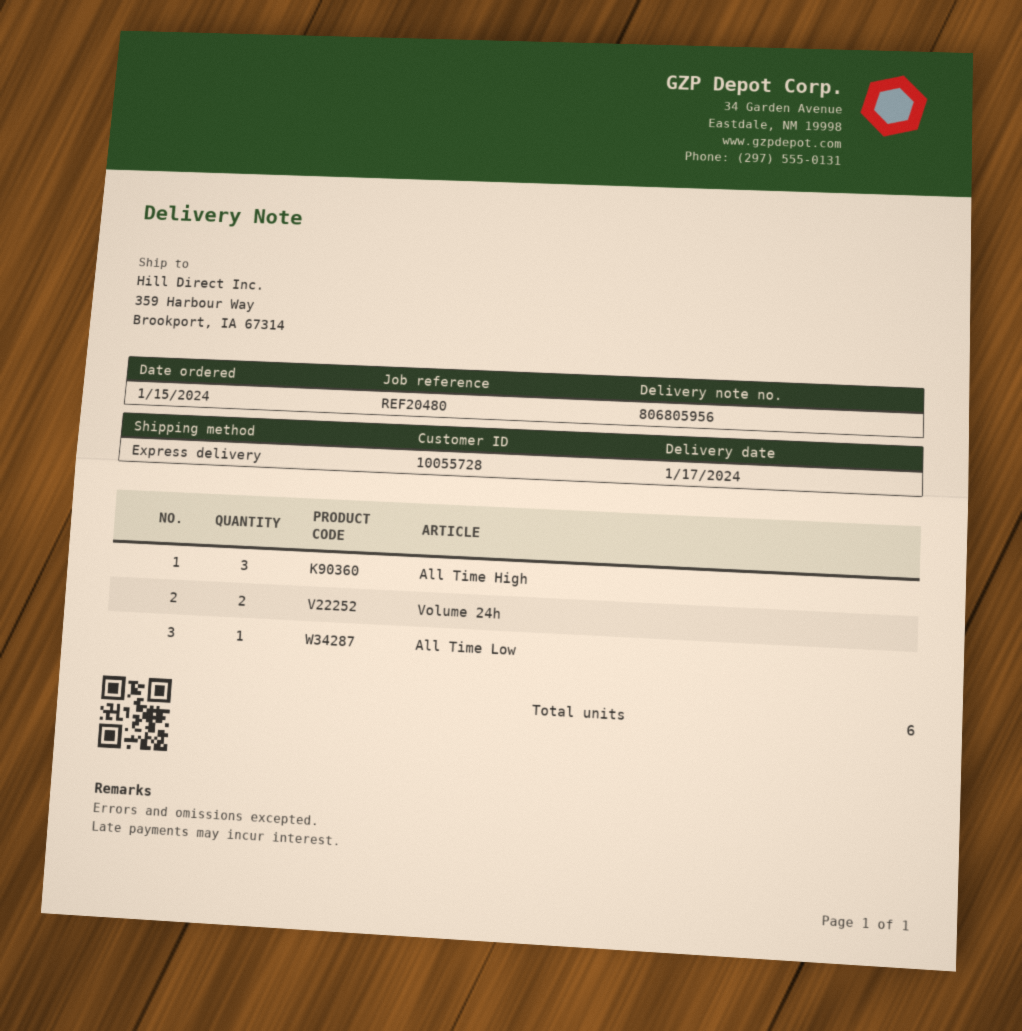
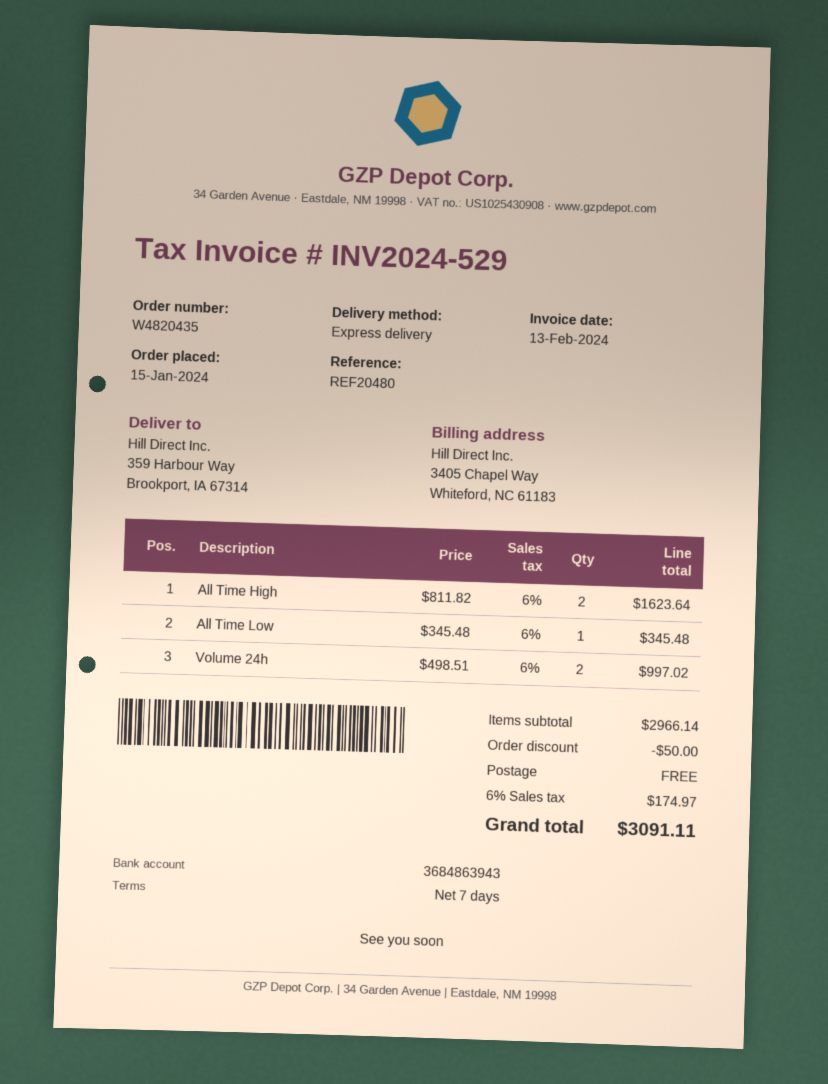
All Time High: 3 -> 2

